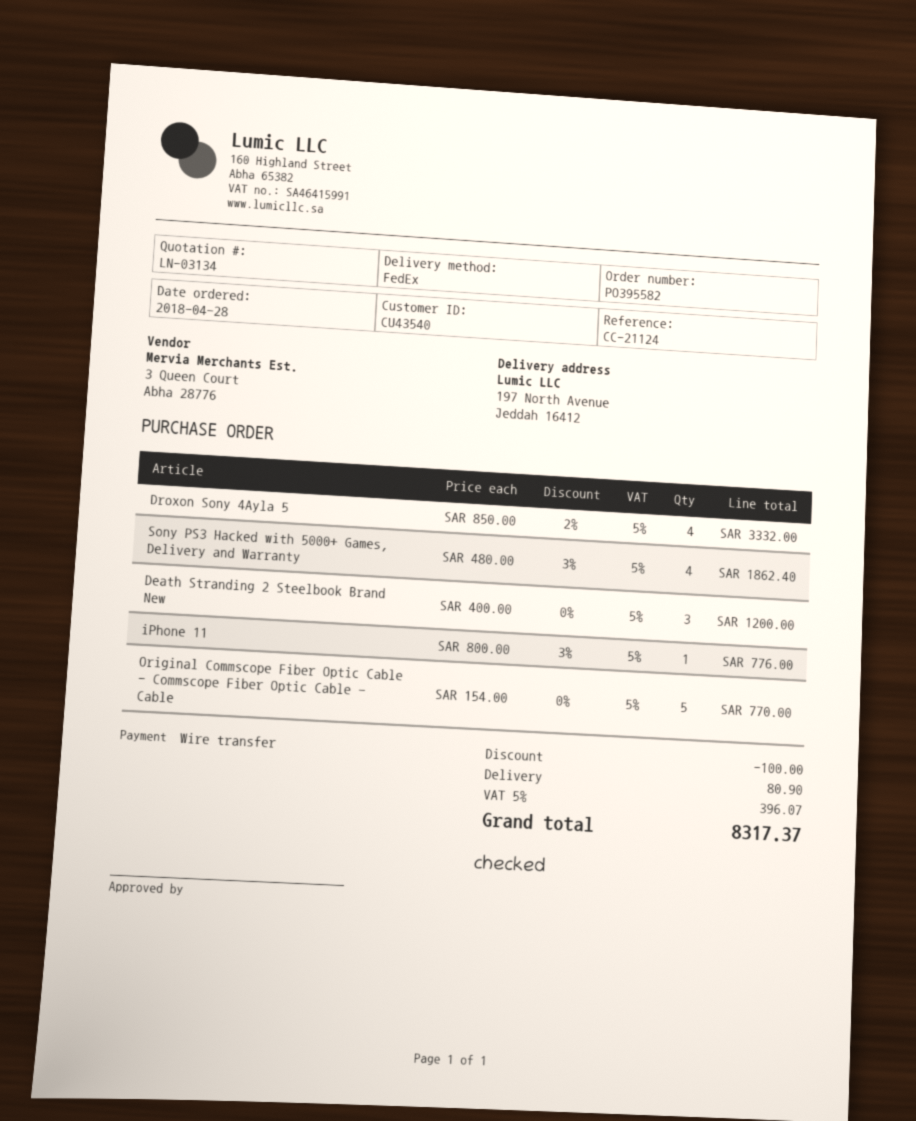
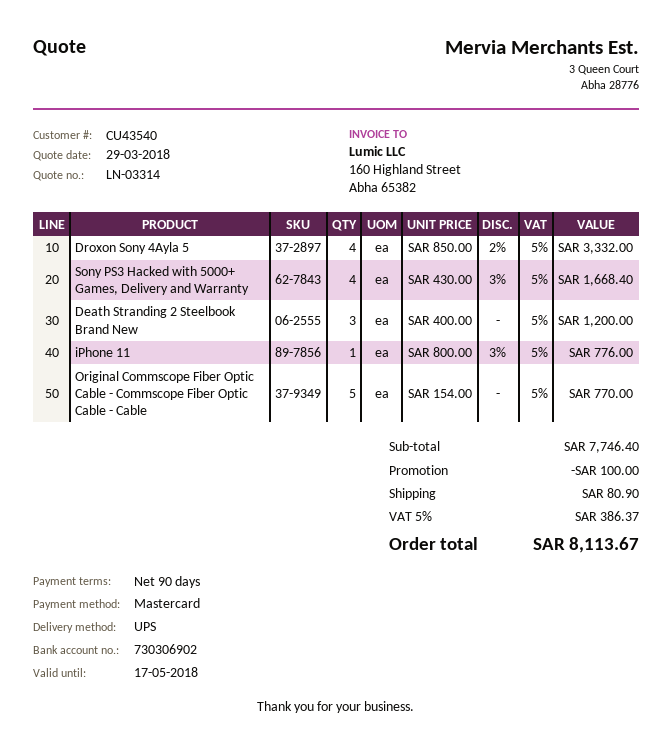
quote number: LN-03134 -> LN-03314
payment method: bank transfer -> Mastercard
shipping method: FedEx -> UPS
Sony PS3 Hacked with 5000+ Games, Delivery and Warranty: 4 x 480.00 - 3% = 1862.40 -> 4 x 430.00 - 3% = 1668.40
tax: 5% = 396.07 -> 5% = 386.37
total: 8317.37 -> 8113.67

